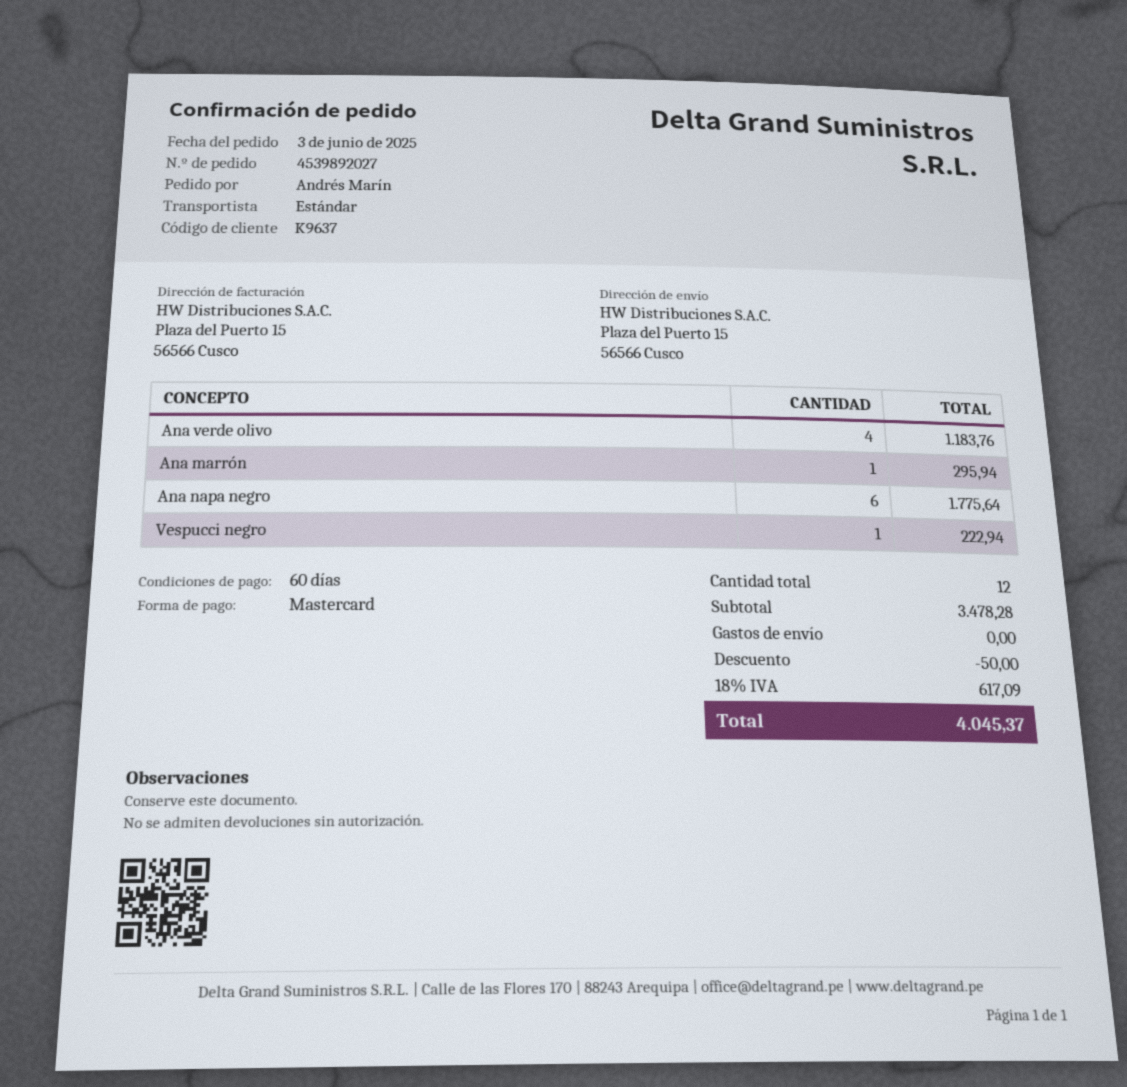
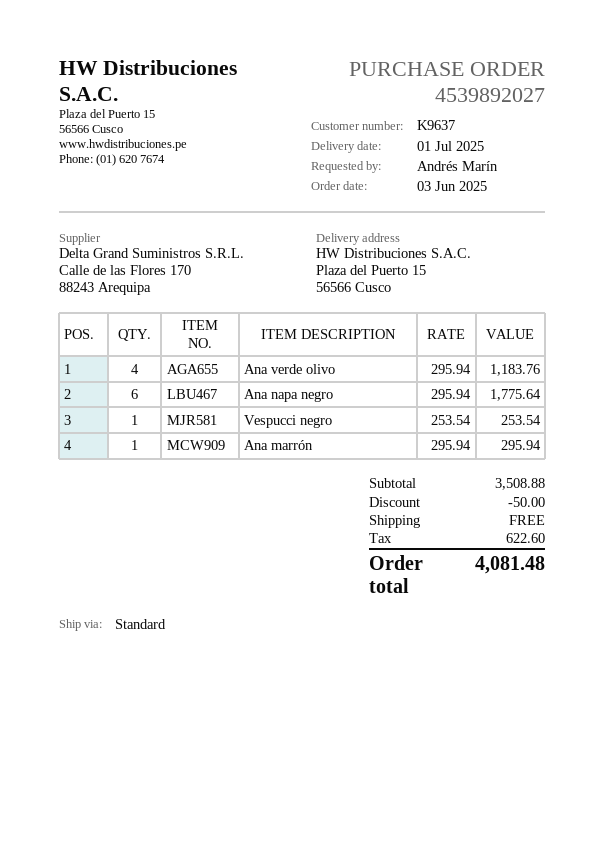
Vespucci negro: 1 for 222.94 -> 1 for 253.54
subtotal: 3478.28 -> 3508.88
tax: 617.09 -> 622.60
total: 4045.37 -> 4081.48

